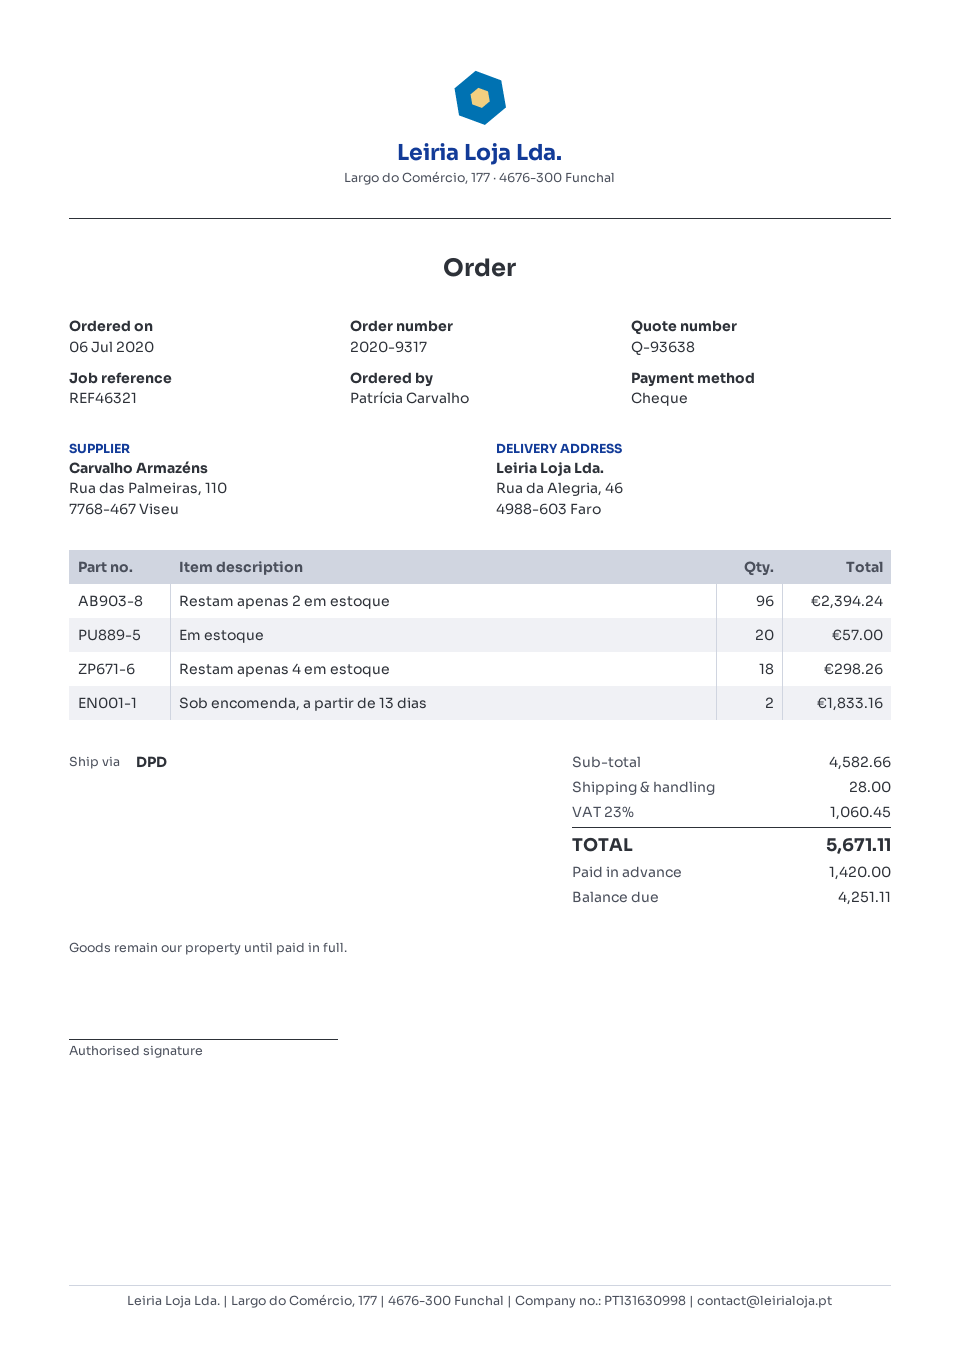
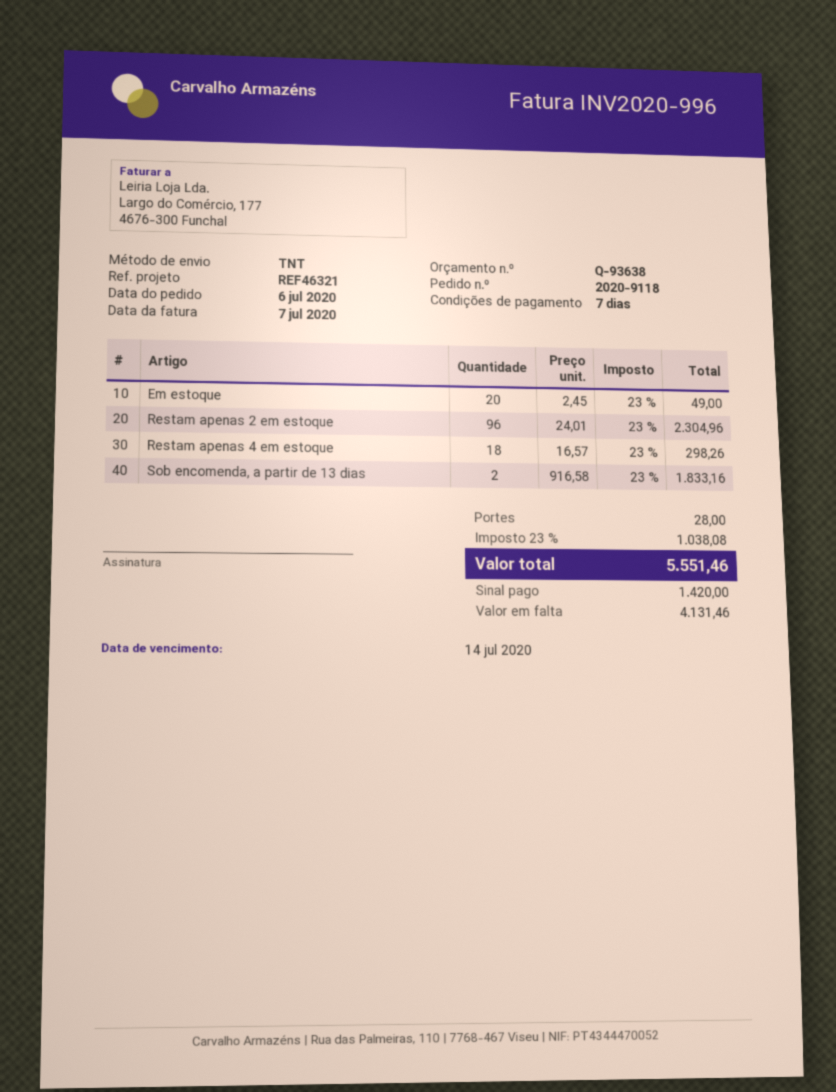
order number: 2020-9317 -> 2020-9118
shipping method: DPD -> TNT
Restam apenas 2 em estoque: 96 for 2394.24 -> 96 for 2304.96
Em estoque: 20 for 57.00 -> 20 for 49.00
tax: 23% = 1060.45 -> 23% = 1038.08
total: 5671.11 -> 5551.46
balance: 4251.11 -> 4131.46

